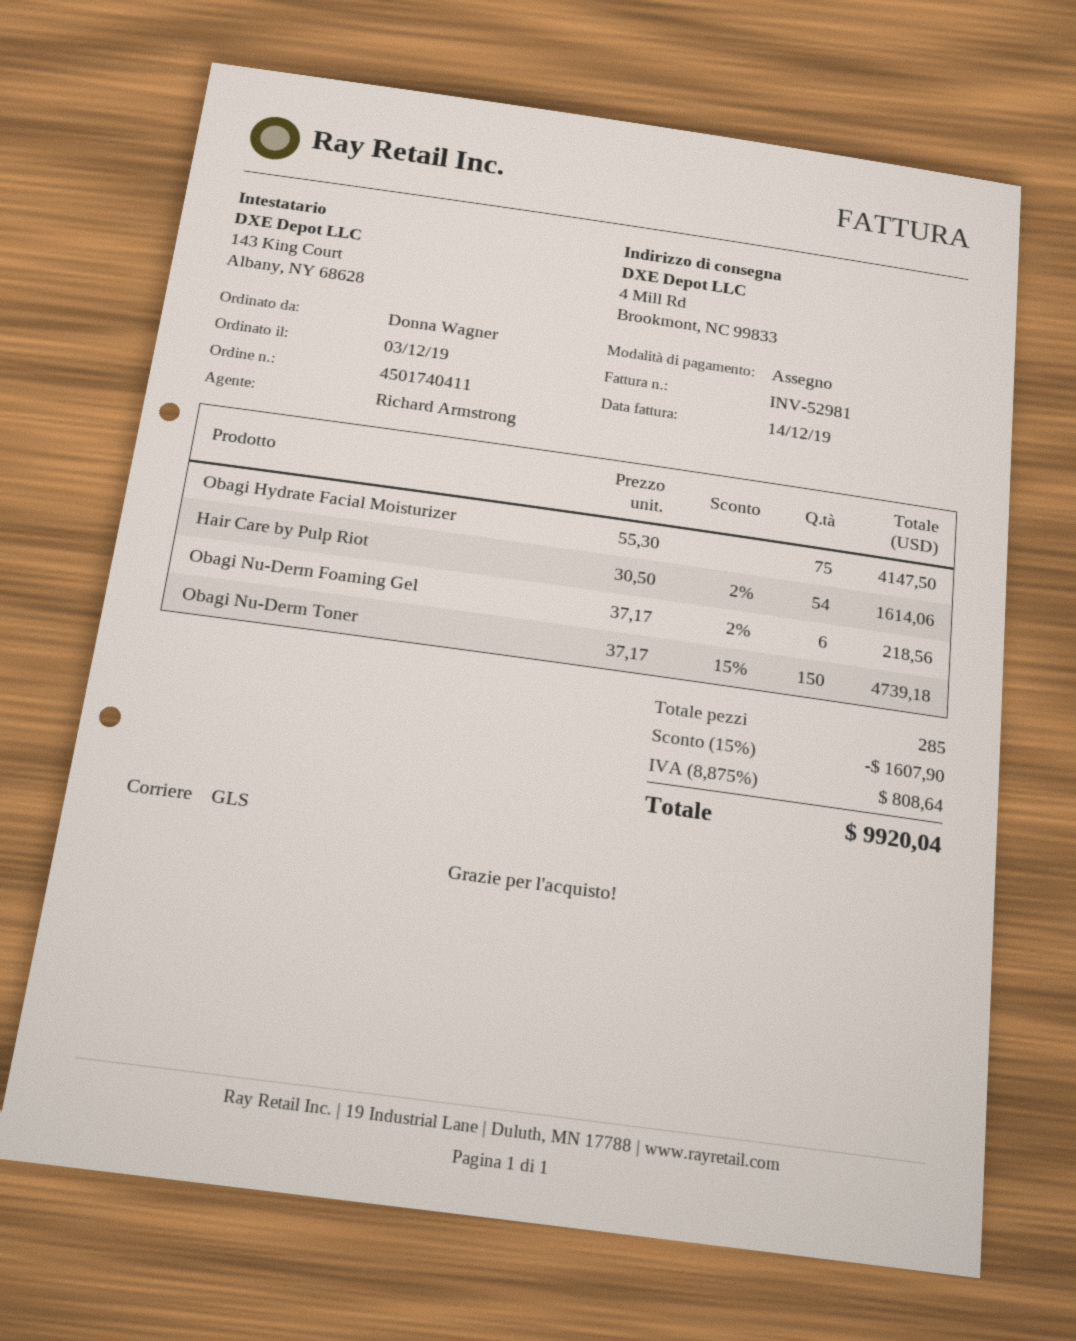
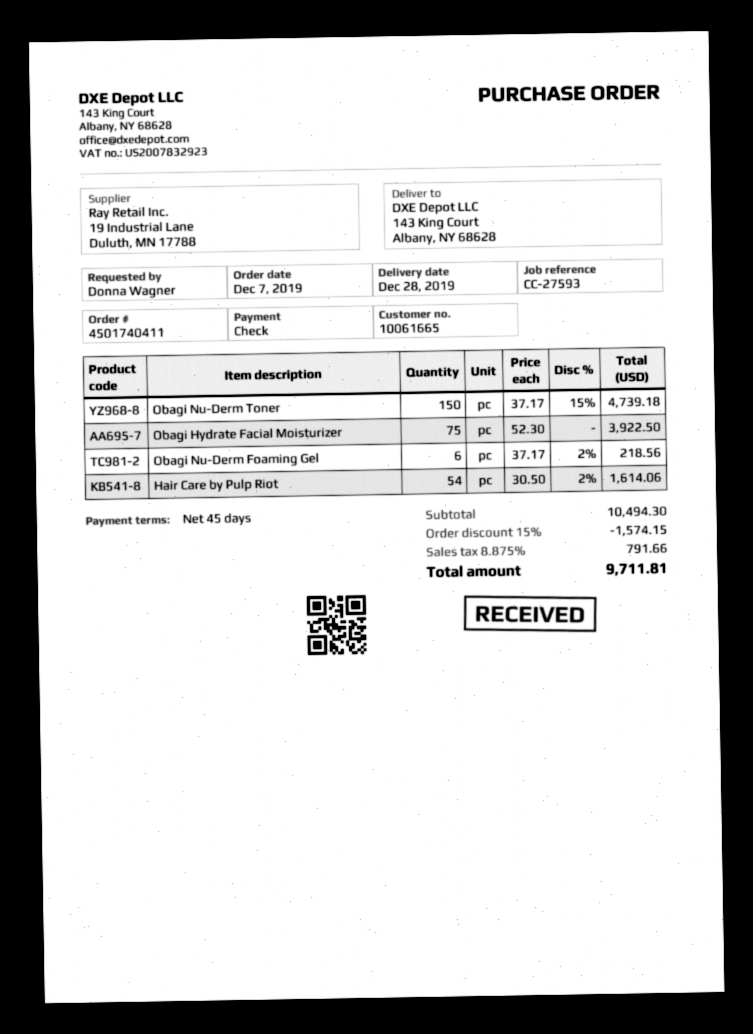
order date: 2019-12-03 -> 2019-12-07
ship to: 4 Mill Rd, Brookmont, NC 99833 -> 143 King Court, Albany, NY 68628
Obagi Hydrate Facial Moisturizer: 75 x 55.30 = 4147.50 -> 75 x 52.30 = 3922.50
discount: 15% = 1607.90 -> 15% = 1574.15
tax: 8.875% = 808.64 -> 8.875% = 791.66
total: 9920.04 -> 9711.81

